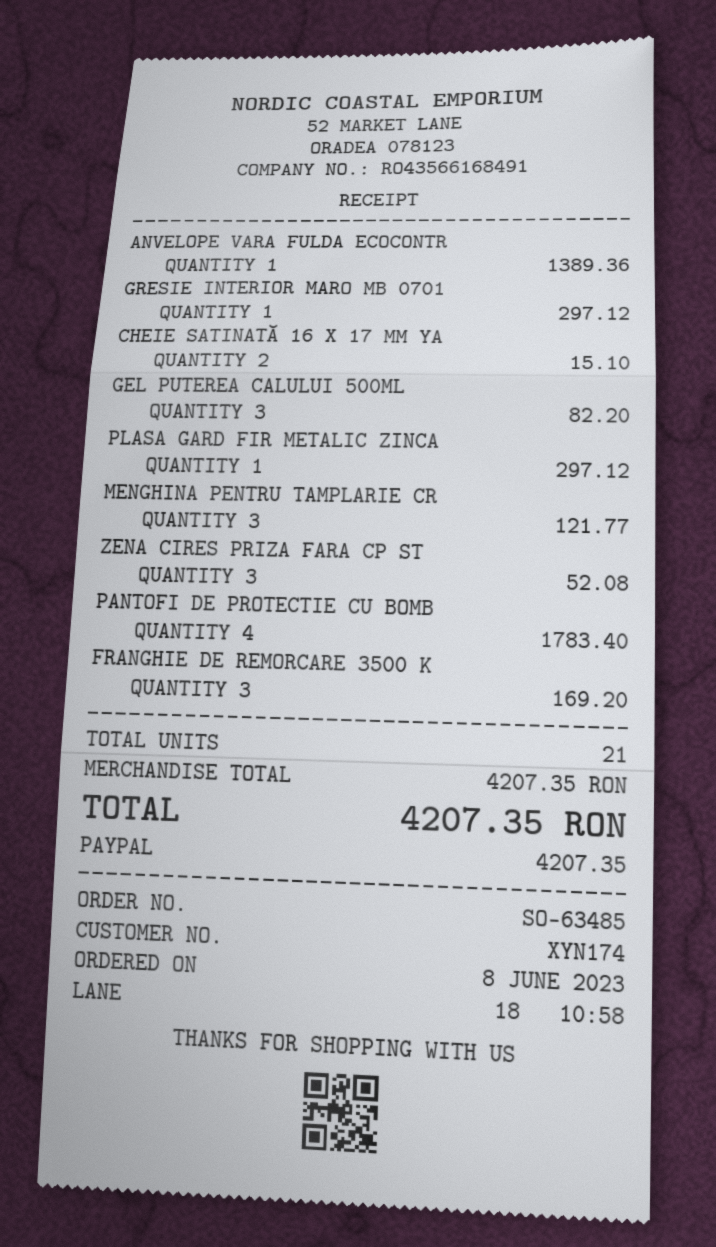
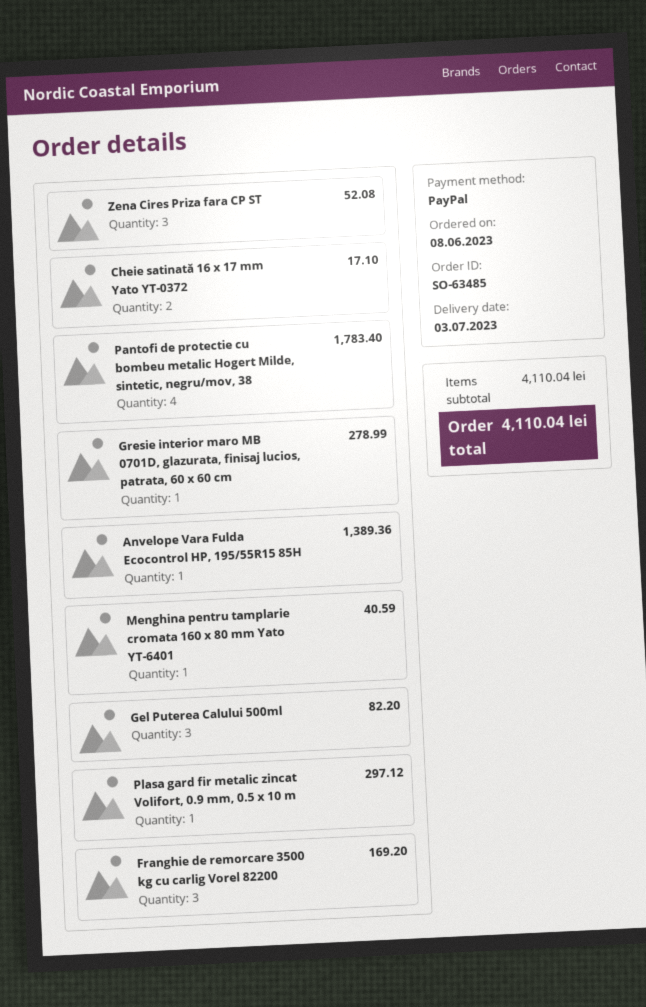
GRESIE INTERIOR MARO MB 0701: 1 for 297.12 -> 1 for 278.99
CHEIE SATINATĂ 16 X 17 MM YA: 2 for 15.10 -> 2 for 17.10
MENGHINA PENTRU TAMPLARIE CR: 3 for 121.77 -> 1 for 40.59
subtotal: 4207.35 -> 4110.04
total: 4207.35 -> 4110.04

